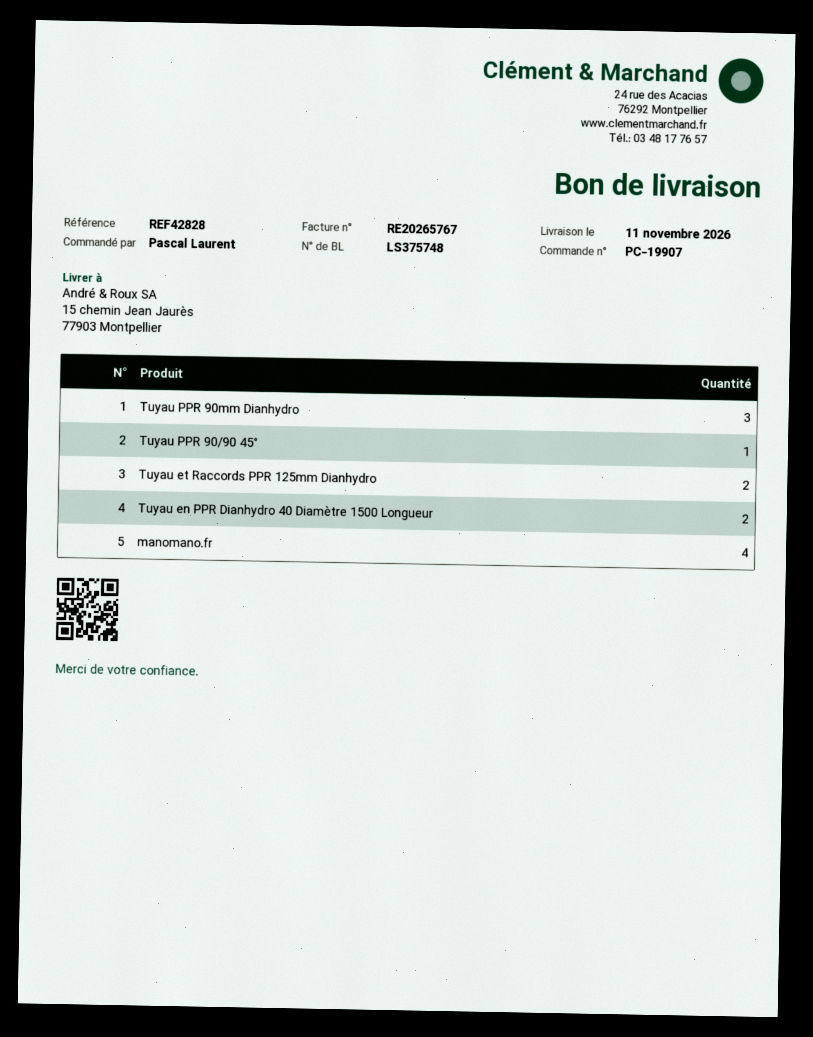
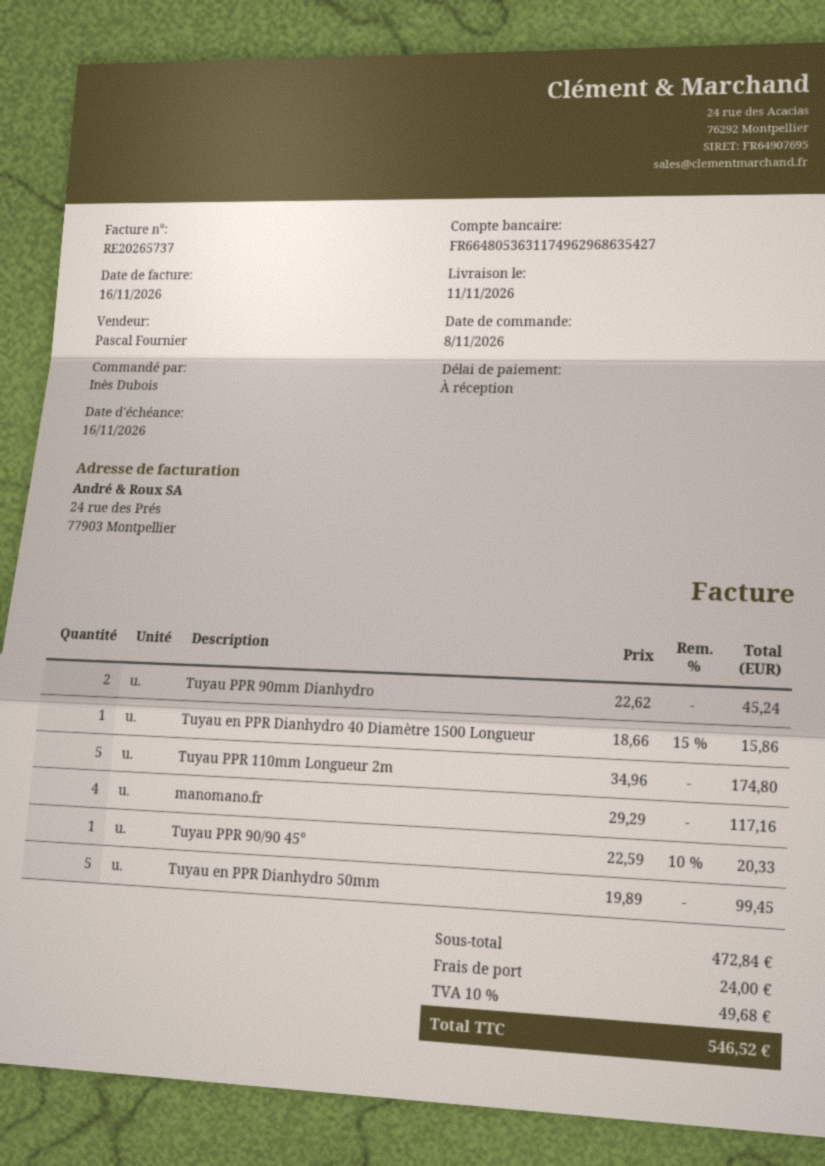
invoice number: RE20265767 -> RE20265737
ordered by: Pascal Laurent -> Inès Dubois
Tuyau PPR 90mm Dianhydro: 3 -> 2
Tuyau et Raccords PPR 125mm Dianhydro: 2 -> none
Tuyau en PPR Dianhydro 40 Diamètre 1500 Longueur: 2 -> 1
Tuyau PPR 110mm Longueur 2m: none -> 5
Tuyau en PPR Dianhydro 50mm: none -> 5

